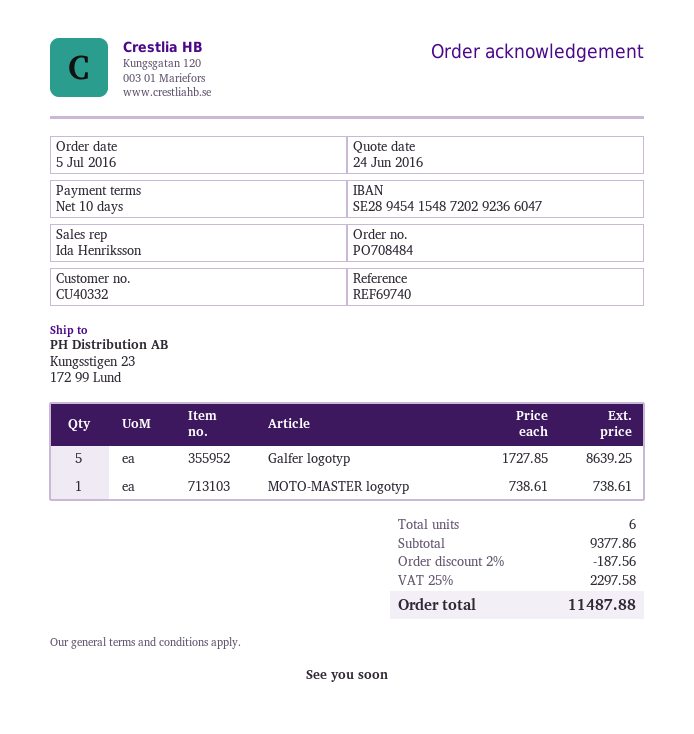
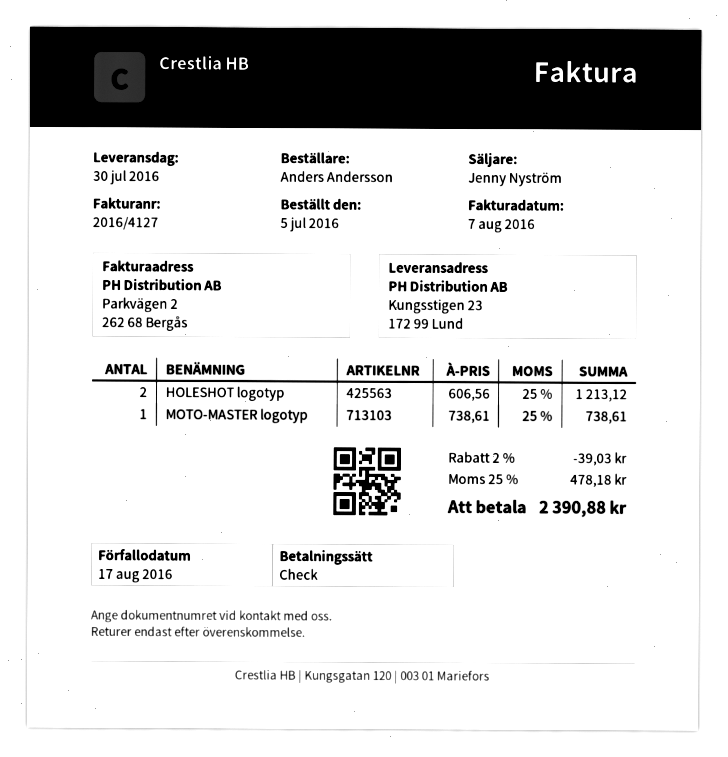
sales rep: Ida Henriksson -> Jenny Nyström
Galfer logotyp: 5 x 1727.85 = 8639.25 -> none
HOLESHOT logotyp: none -> 2 x 606.56 = 1213.12
discount: 2% = 187.56 -> 2% = 39.03
tax: 25% = 2297.58 -> 25% = 478.18
total: 11487.88 -> 2390.88

